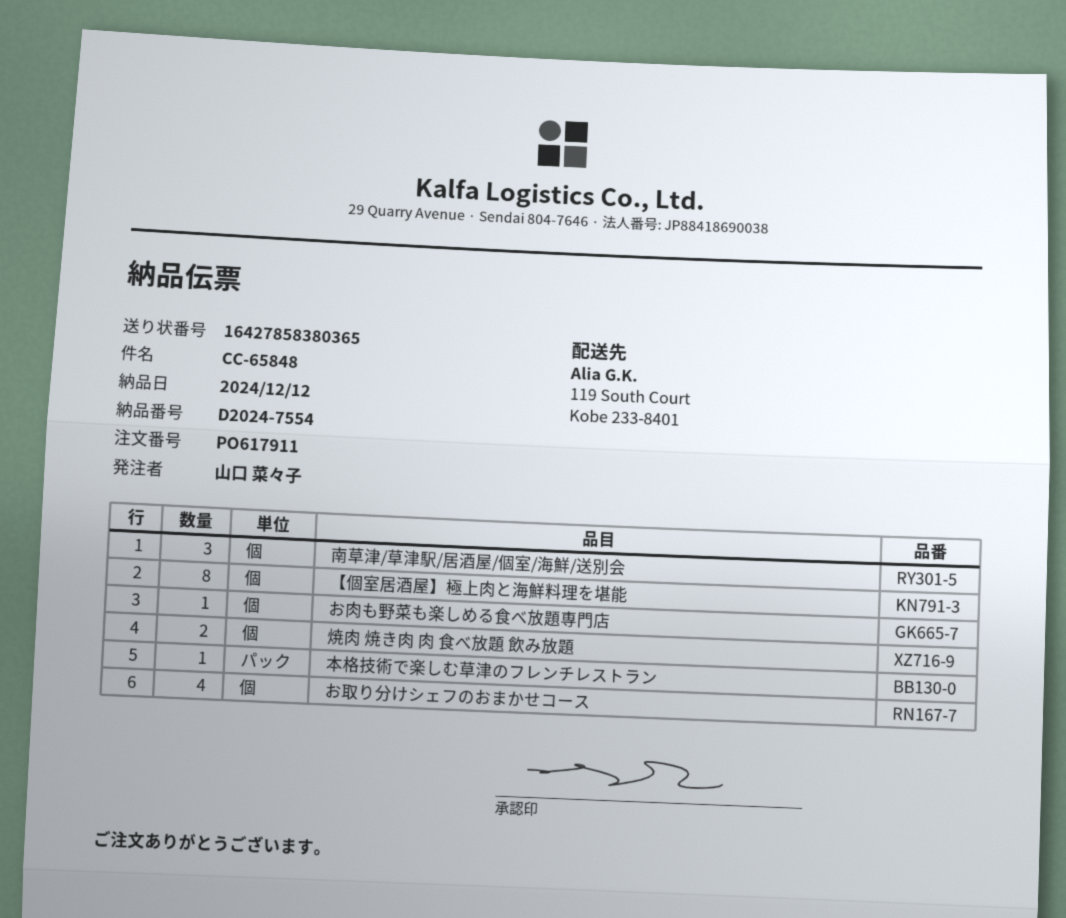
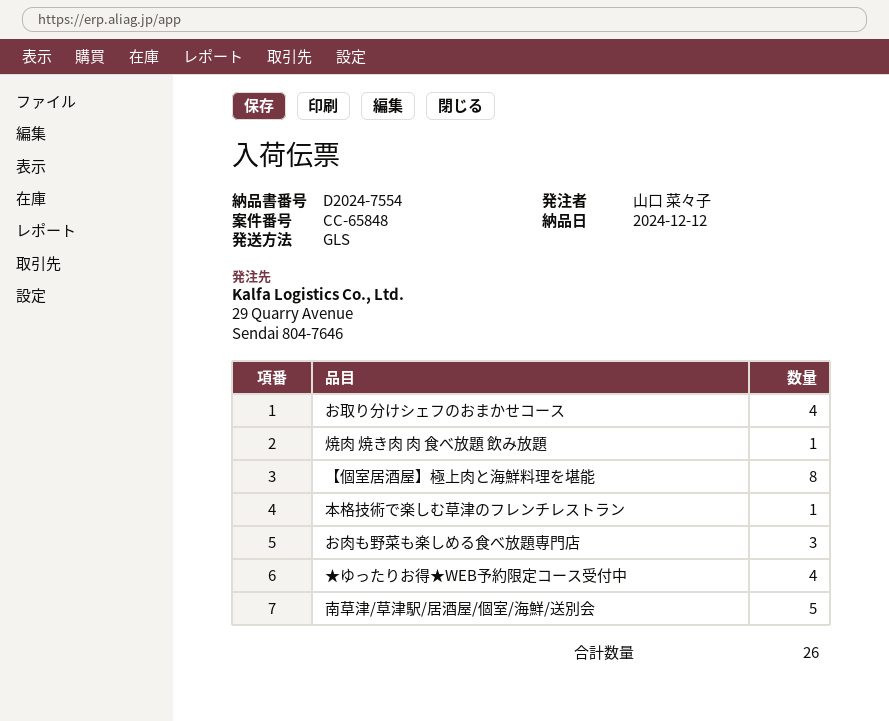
南草津/草津駅/居酒屋/個室/海鮮/送別会: 3 -> 5
お肉も野菜も楽しめる食べ放題専門店: 1 -> 3
焼肉 焼き肉 肉 食べ放題 飲み放題: 2 -> 1
★ゆったりお得★WEB予約限定コース受付中: none -> 4

